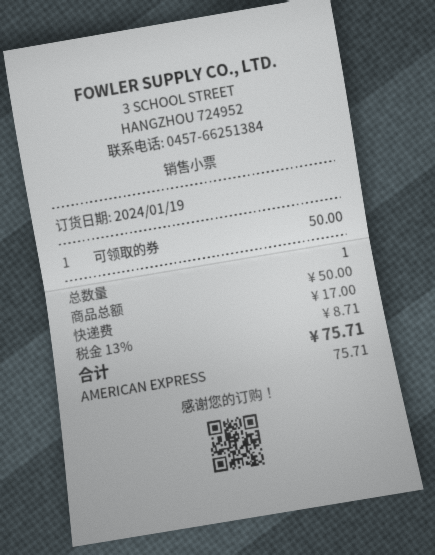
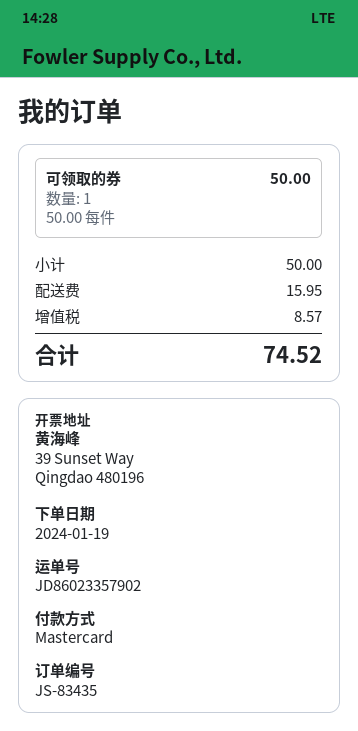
payment method: American Express -> Mastercard
shipping: 17.00 -> 15.95
tax: 8.71 -> 8.57
total: 75.71 -> 74.52

